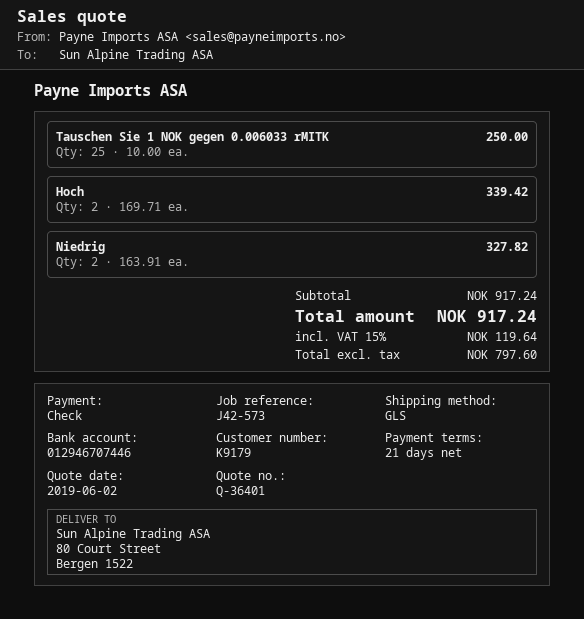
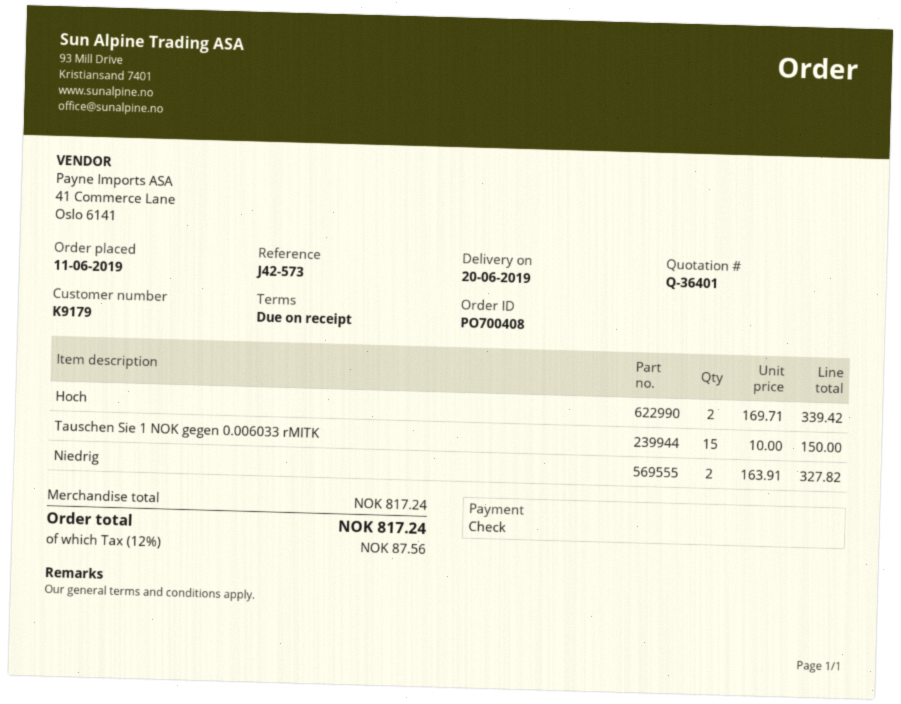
payment terms: 21 days -> on receipt
Tauschen Sie 1 NOK gegen 0.006033 rMITK: 25 x 10.00 = 250.00 -> 15 x 10.00 = 150.00
subtotal: 917.24 -> 817.24
tax: 15% = 119.64 -> 12% = 87.56
total: 917.24 -> 817.24

